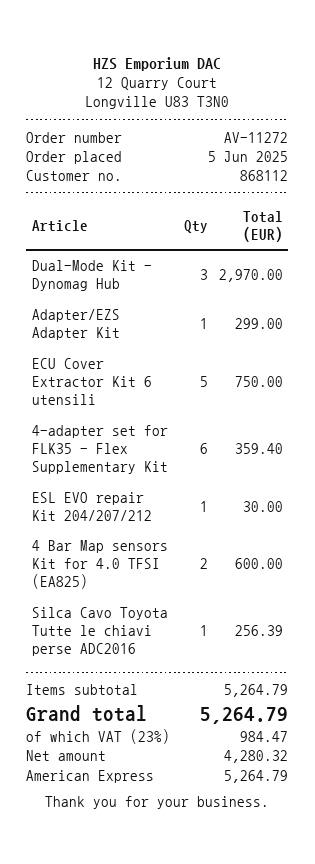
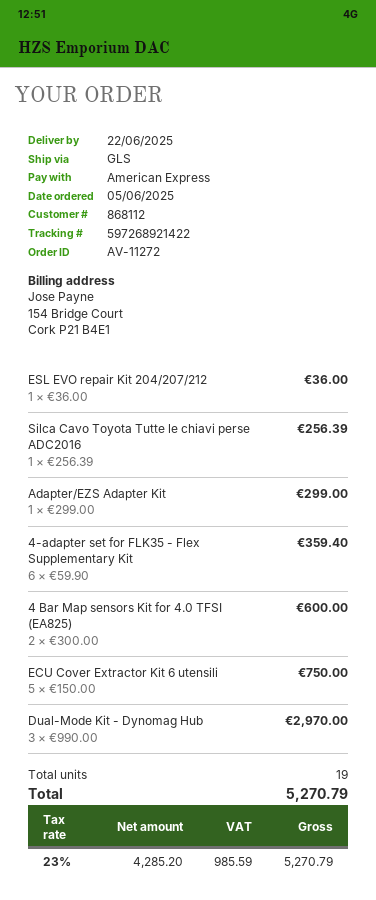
ESL EVO repair Kit 204/207/212: 1 for 30.00 -> 1 for 36.00
net: 4280.32 -> 4285.20
tax: 23% = 984.47 -> 23% = 985.59
total: 5264.79 -> 5270.79

